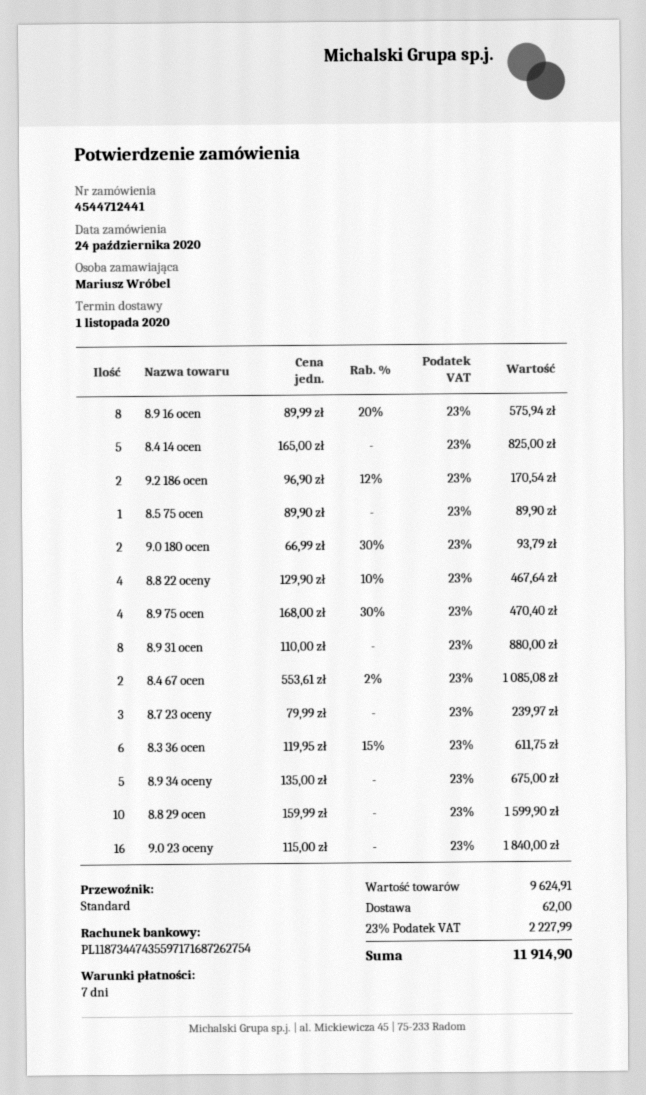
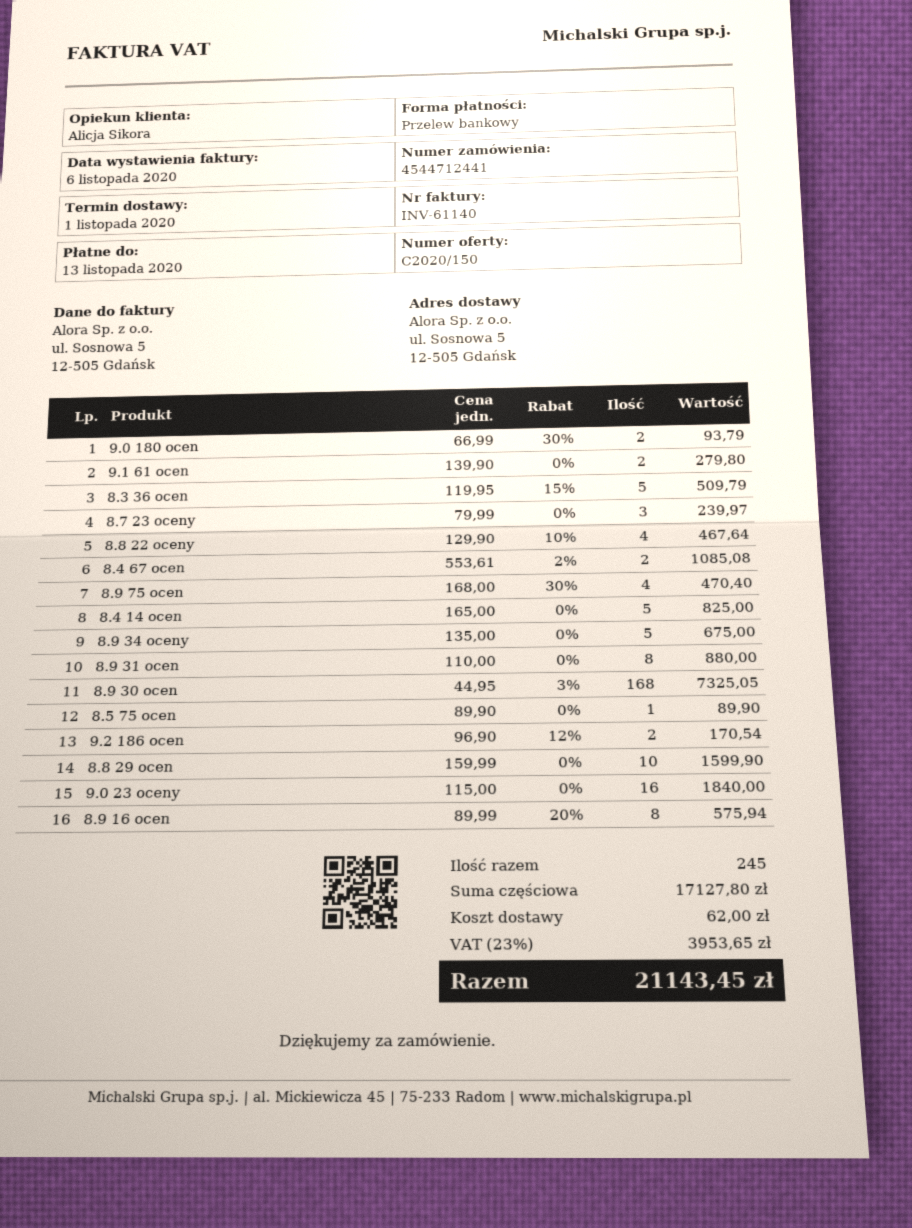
8.3 36 ocen: 6 x 119.95 - 15% = 611.75 -> 5 x 119.95 - 15% = 509.79
9.1 61 ocen: none -> 2 x 139.90 = 279.80
8.9 30 ocen: none -> 168 x 44.95 - 3% = 7325.05
subtotal: 9624.91 -> 17127.80
tax: 23% = 2227.99 -> 23% = 3953.65
total: 11914.90 -> 21143.45

